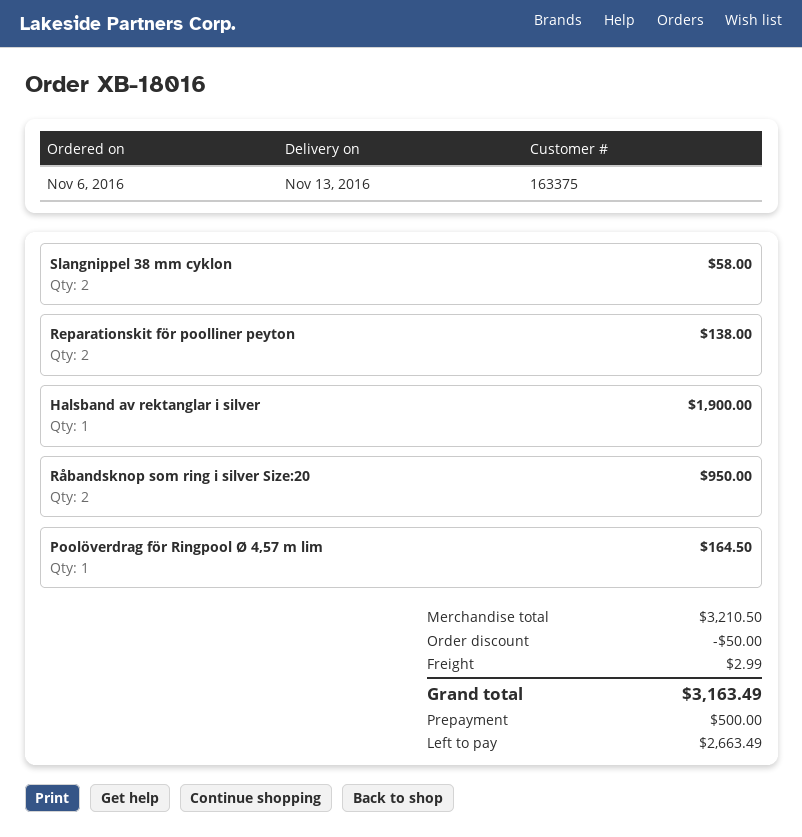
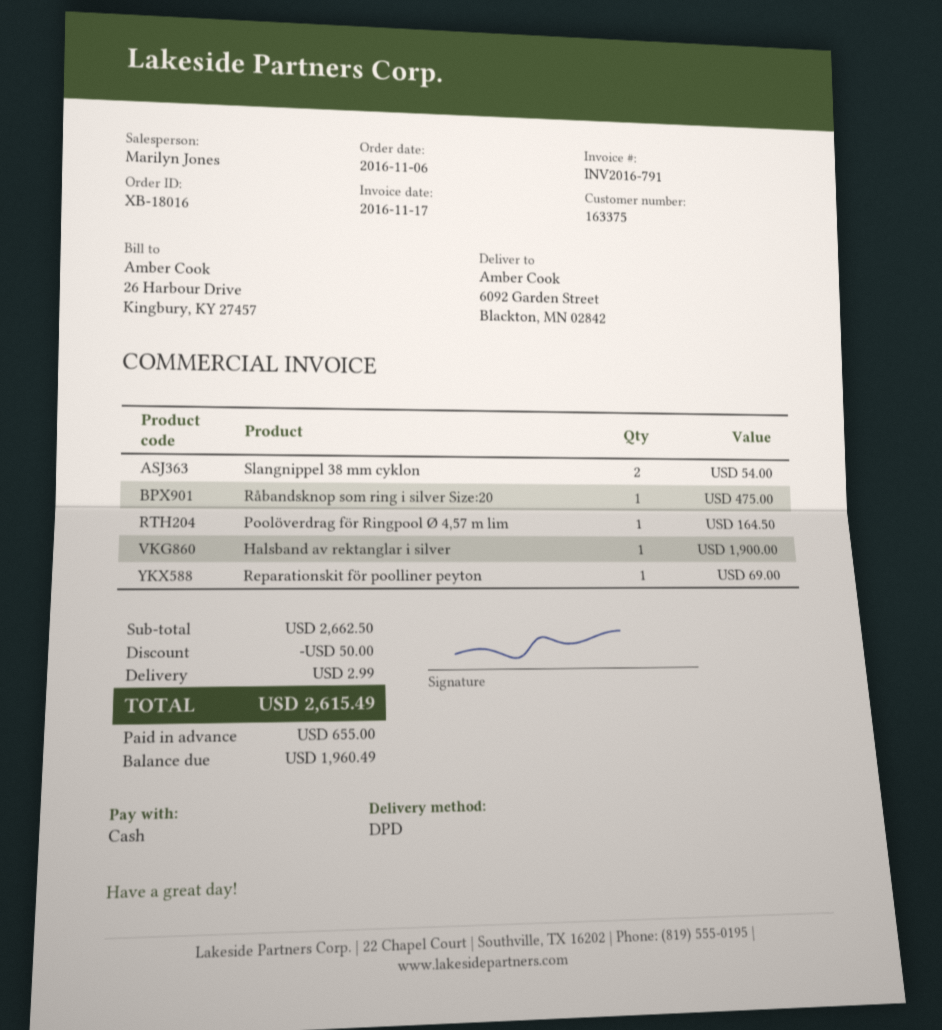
Slangnippel 38 mm cyklon: 2 for 58.00 -> 2 for 54.00
Reparationskit för poolliner peyton: 2 for 138.00 -> 1 for 69.00
Råbandsknop som ring i silver Size:20: 2 for 950.00 -> 1 for 475.00
subtotal: 3210.50 -> 2662.50
total: 3163.49 -> 2615.49
deposit: 500.00 -> 655.00
balance: 2663.49 -> 1960.49

